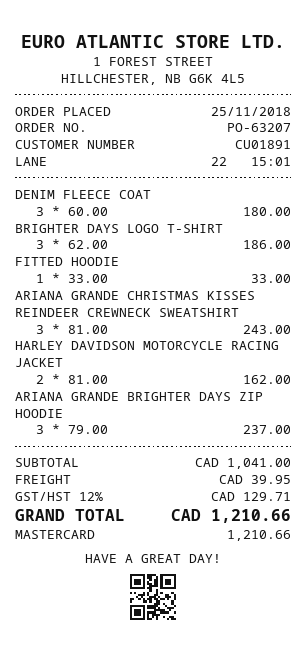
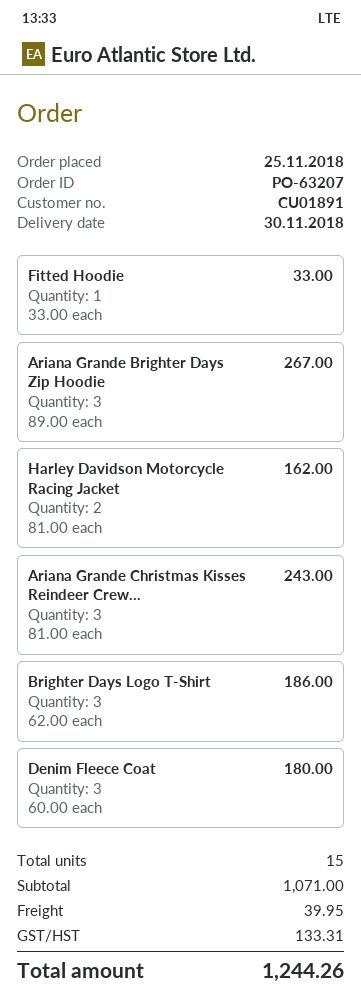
ARIANA GRANDE BRIGHTER DAYS ZIP HOODIE: 3 x 79.00 = 237.00 -> 3 x 89.00 = 267.00
subtotal: 1041.00 -> 1071.00
tax: 129.71 -> 133.31
total: 1210.66 -> 1244.26

